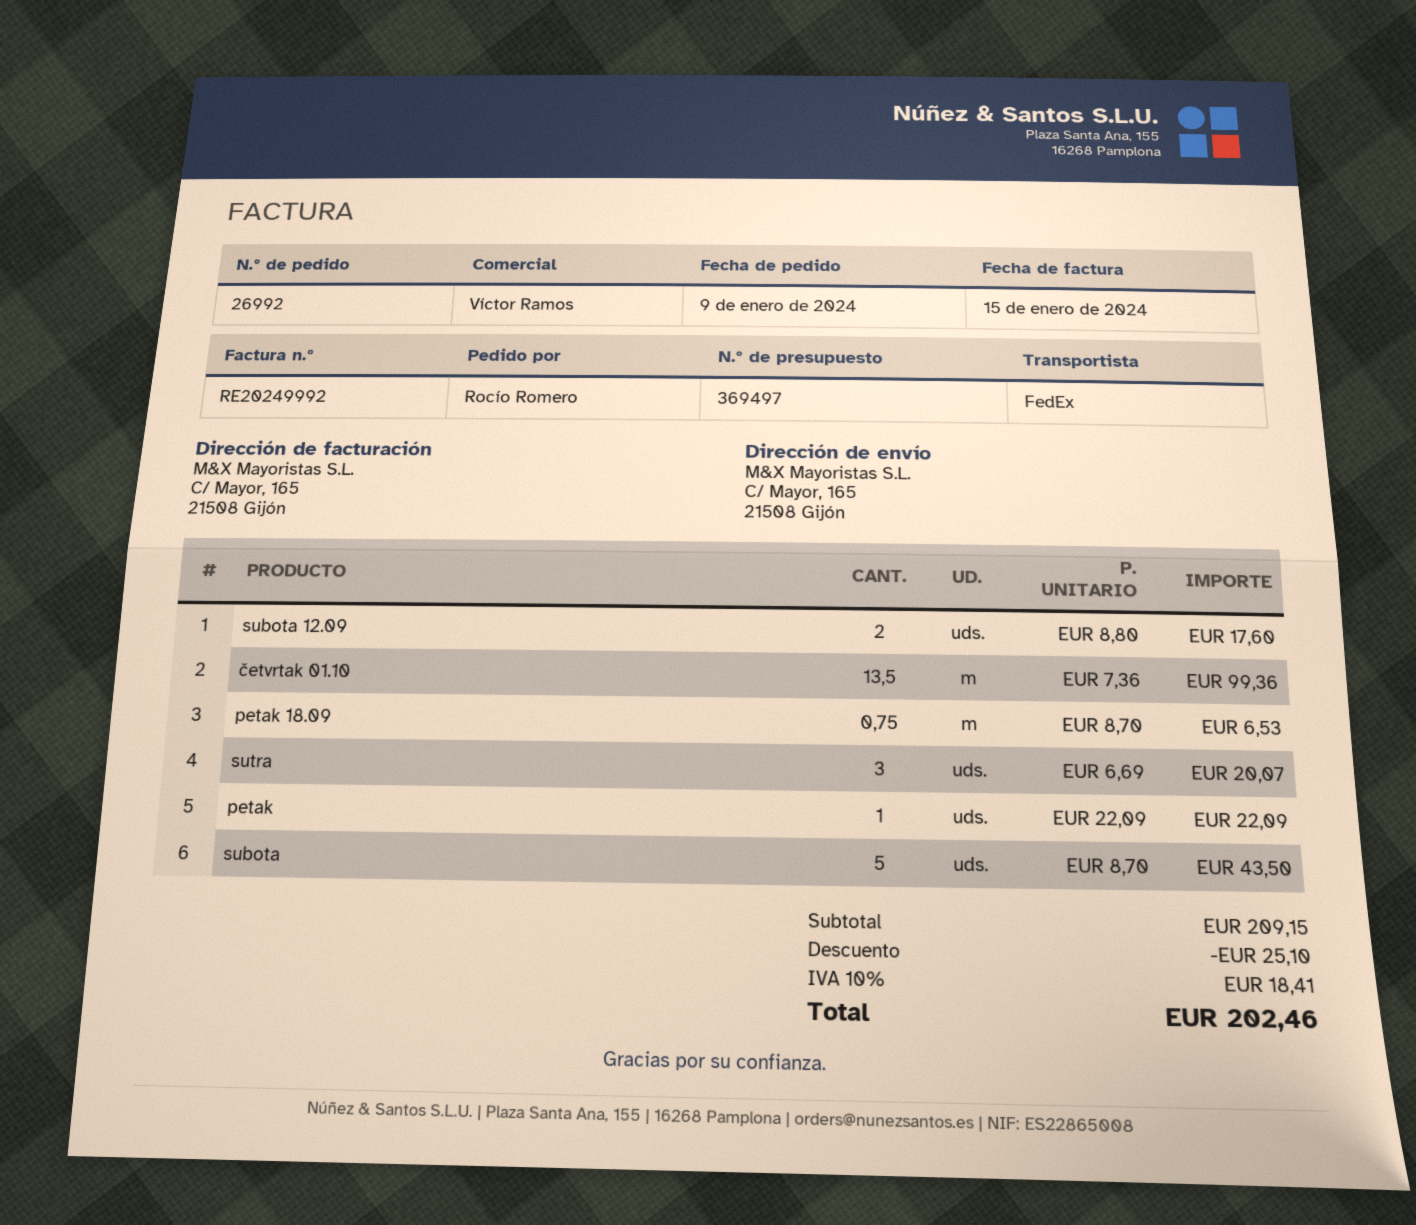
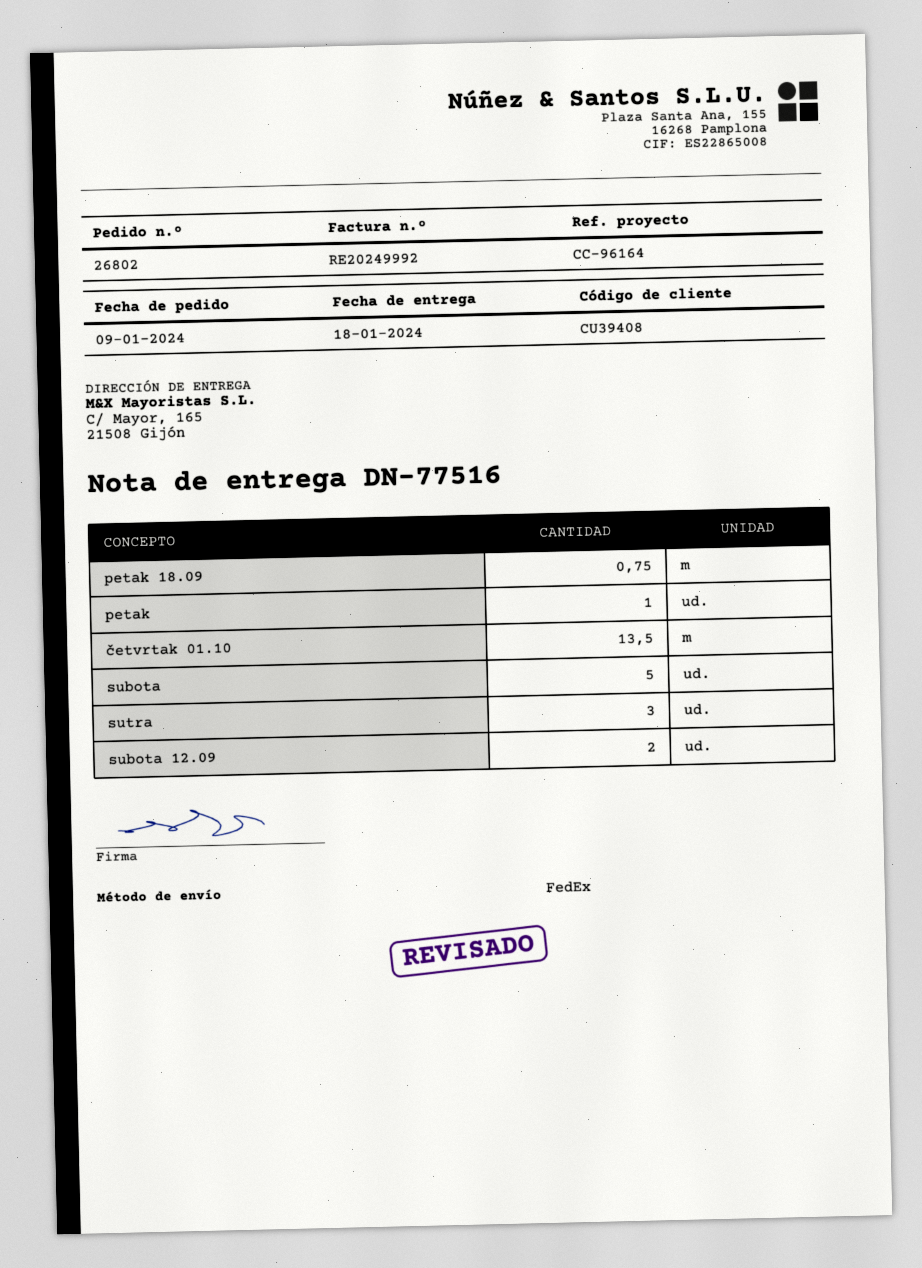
order number: 26992 -> 26802

